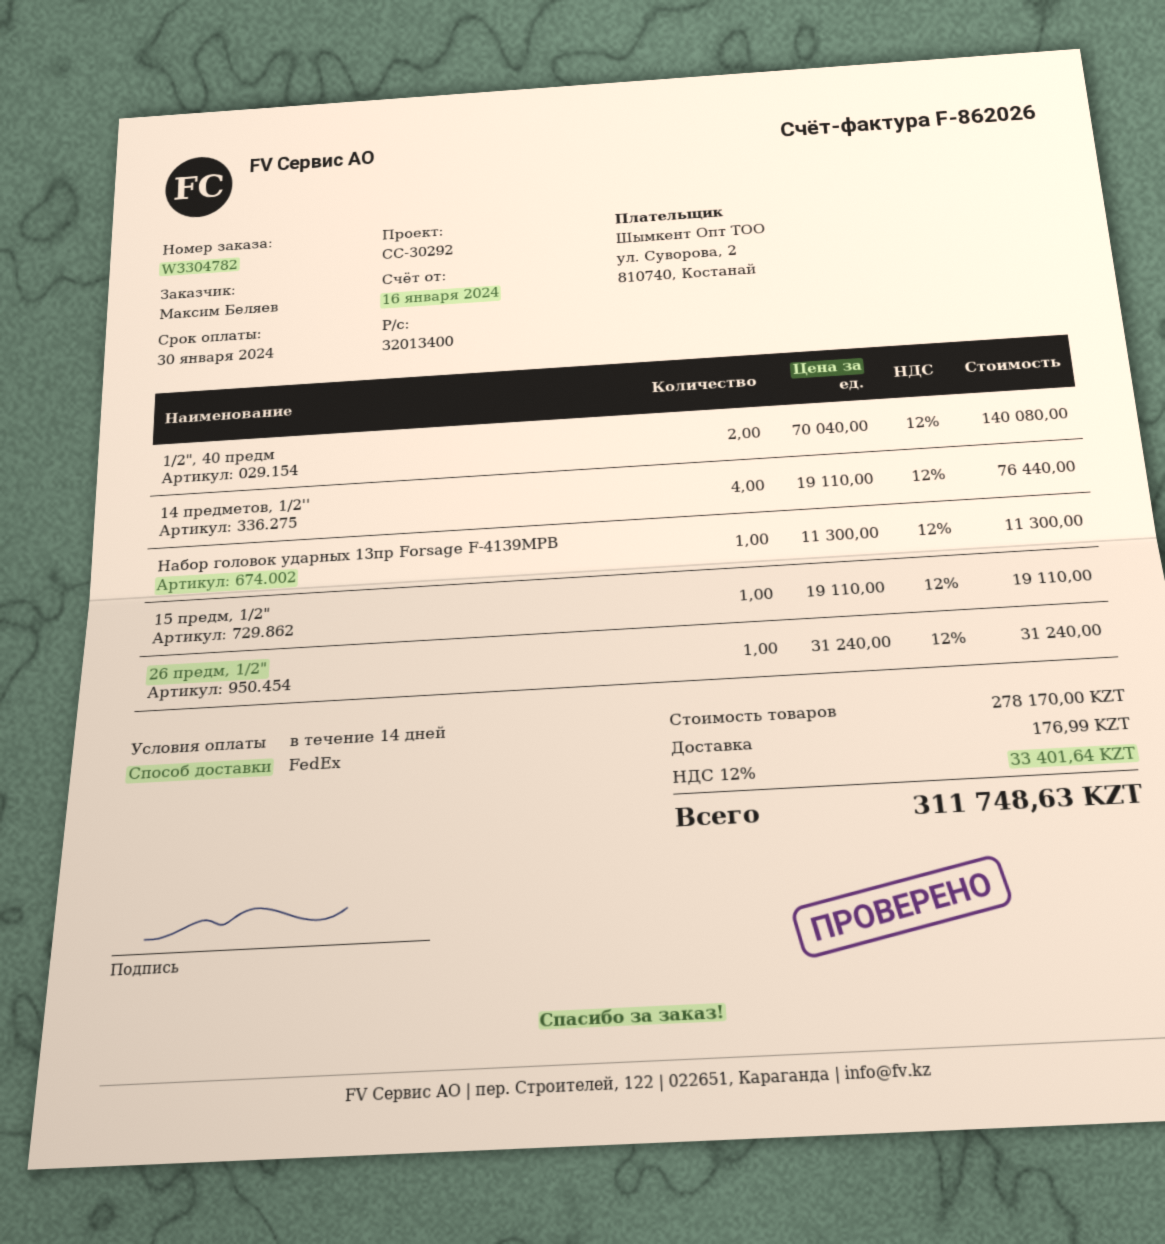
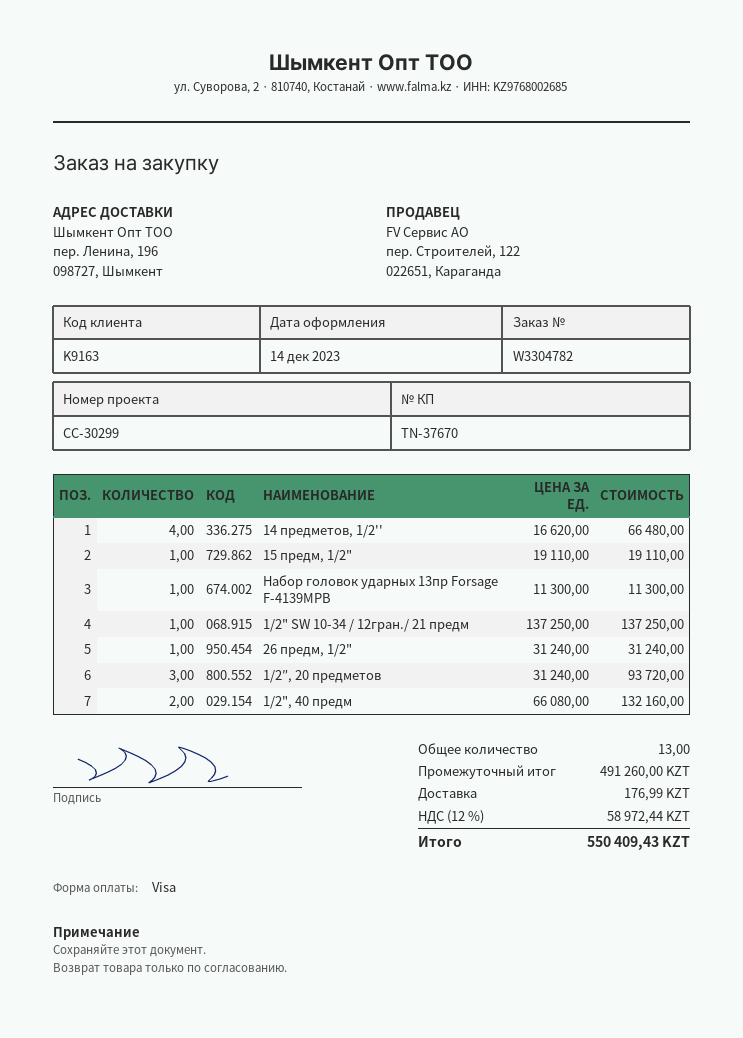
reference: CC-30292 -> CC-30299
1/2", 40 предм: 2 x 70040.00 = 140080.00 -> 2 x 66080.00 = 132160.00
14 предметов, 1/2'': 4 x 19110.00 = 76440.00 -> 4 x 16620.00 = 66480.00
1/2" SW 10-34 / 12гран./ 21 предм: none -> 1 x 137250.00 = 137250.00
1/2″, 20 предметов: none -> 3 x 31240.00 = 93720.00
subtotal: 278170.00 -> 491260.00
tax: 12% = 33401.64 -> 12% = 58972.44
total: 311748.63 -> 550409.43

